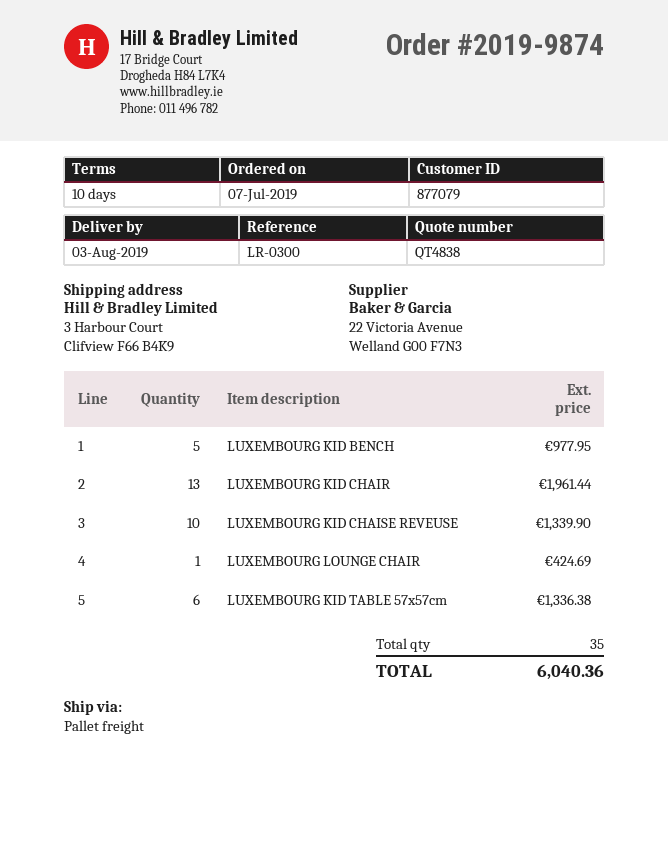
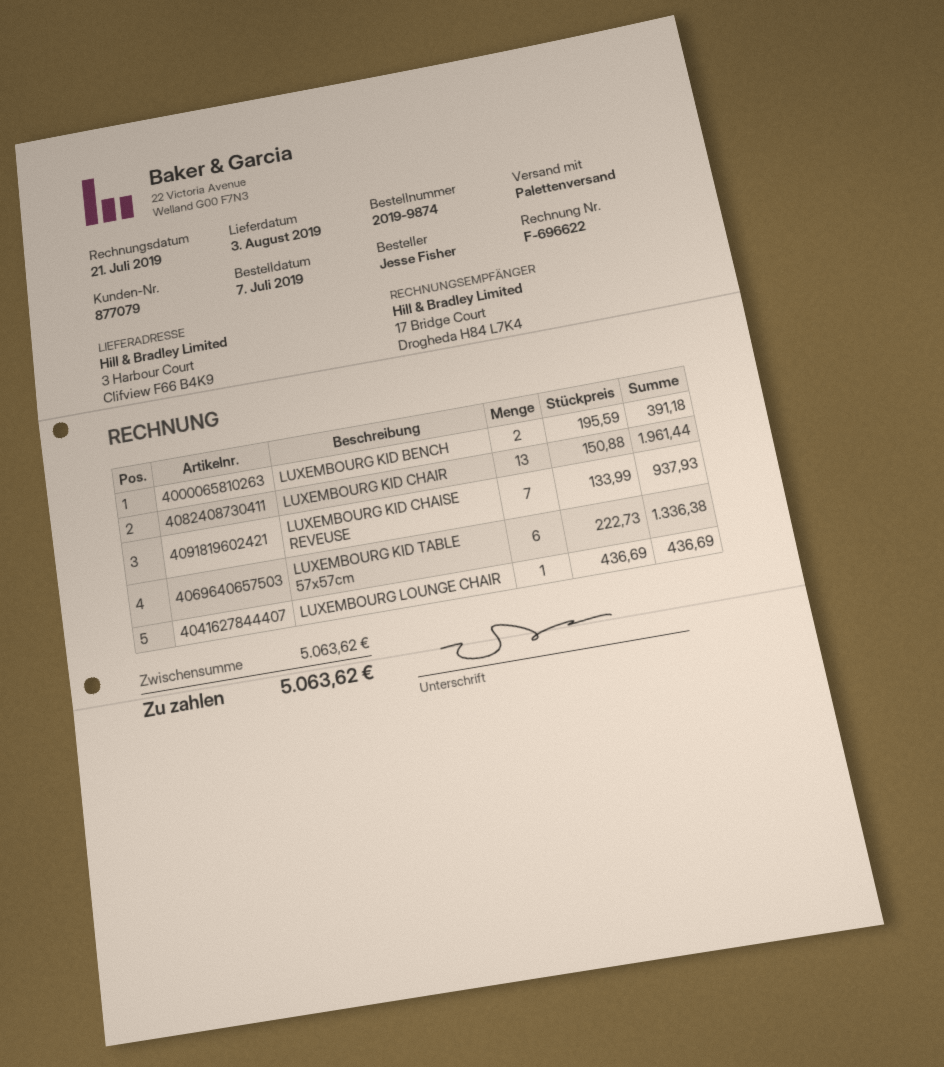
LUXEMBOURG KID BENCH: 5 for 977.95 -> 2 for 391.18
LUXEMBOURG KID CHAISE REVEUSE: 10 for 1339.90 -> 7 for 937.93
LUXEMBOURG LOUNGE CHAIR: 1 for 424.69 -> 1 for 436.69
total: 6040.36 -> 5063.62

